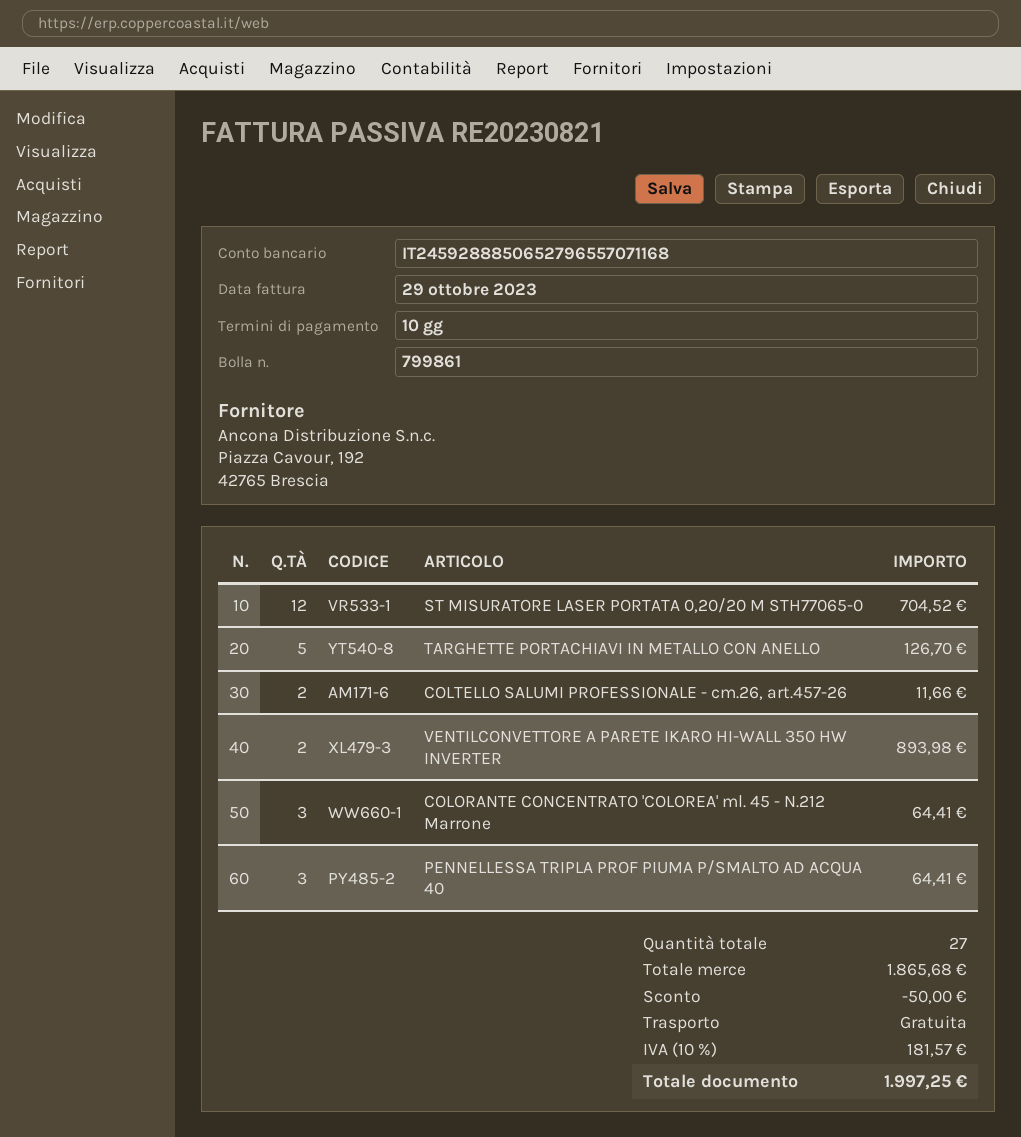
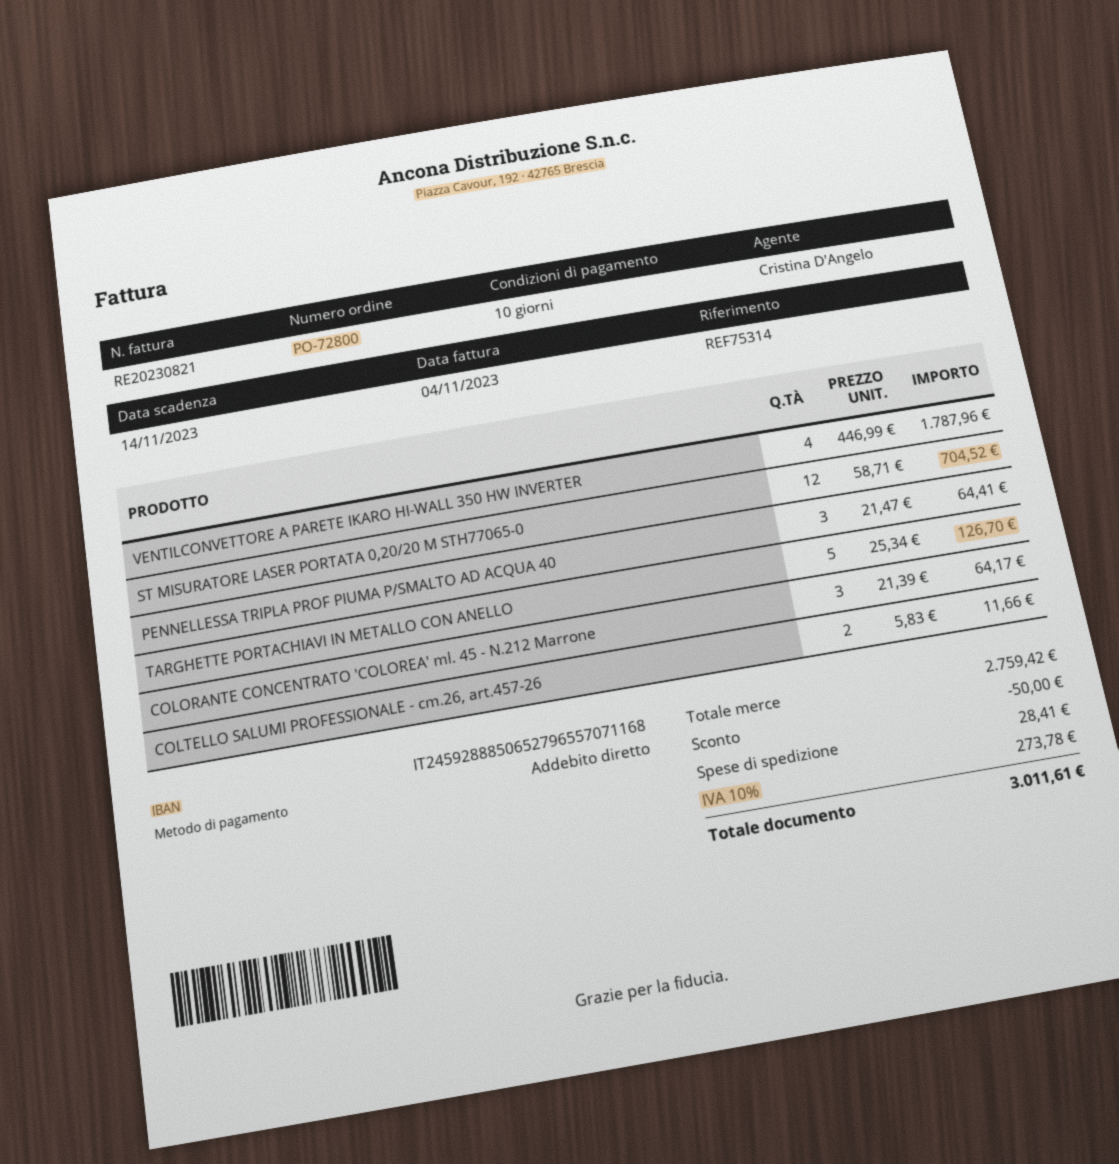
invoice date: 2023-10-29 -> 2023-11-04
VENTILCONVETTORE A PARETE IKARO HI-WALL 350 HW INVERTER: 2 for 893.98 -> 4 for 1787.96
COLORANTE CONCENTRATO 'COLOREA' ml. 45 - N.212 Marrone: 3 for 64.41 -> 3 for 64.17
subtotal: 1865.68 -> 2759.42
shipping: 0.00 -> 28.41
tax: 10% = 181.57 -> 10% = 273.78
total: 1997.25 -> 3011.61

